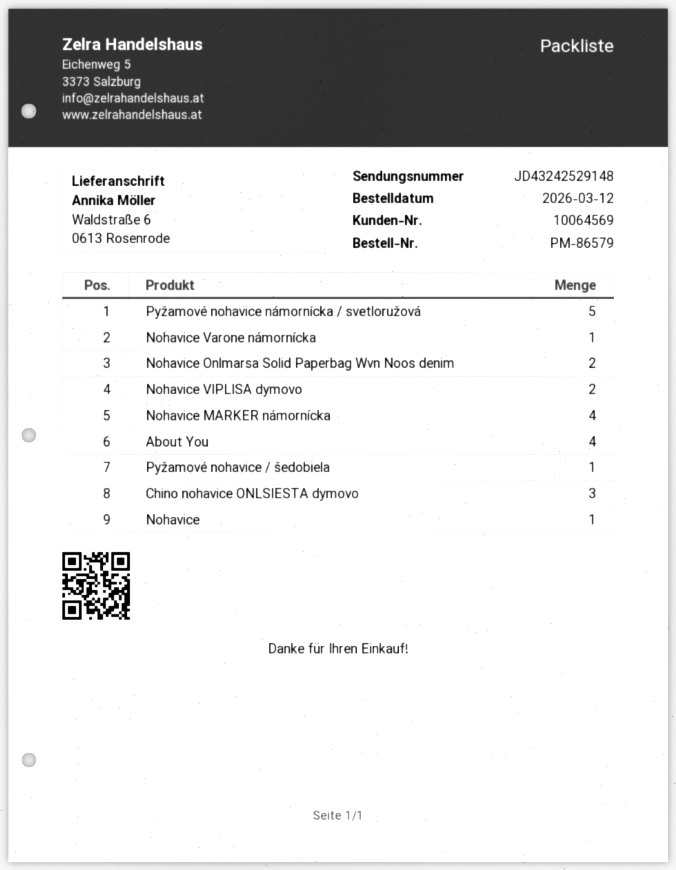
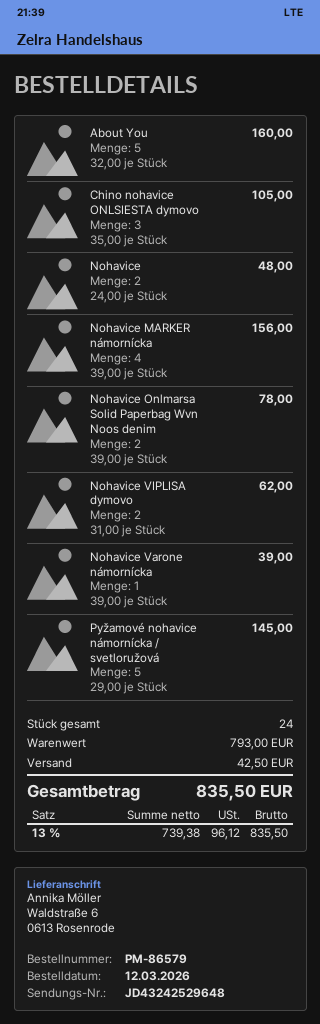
tracking number: JD43242529148 -> JD43242529648
About You: 4 -> 5
Pyžamové nohavice / šedobiela: 1 -> none
Nohavice: 1 -> 2

